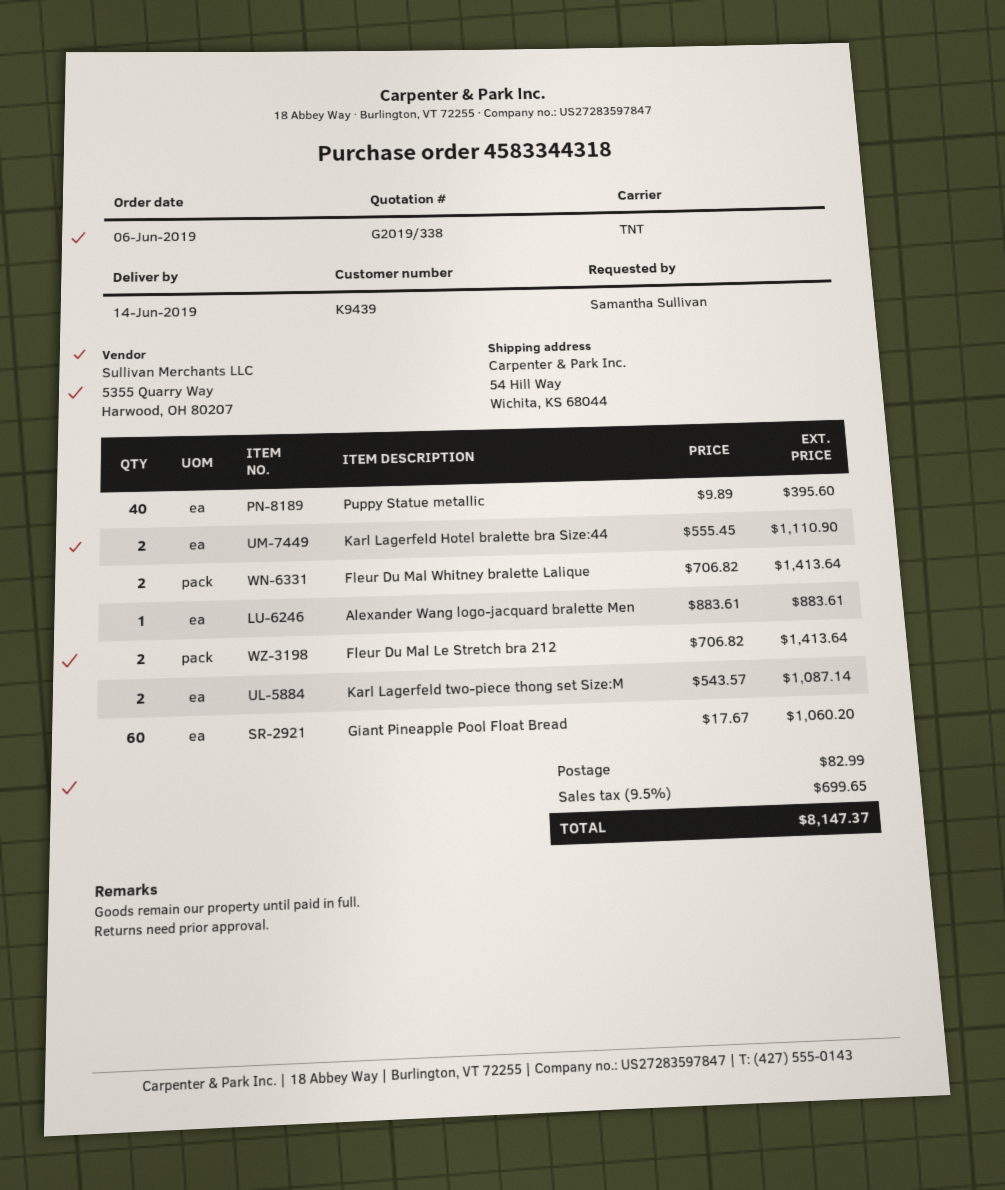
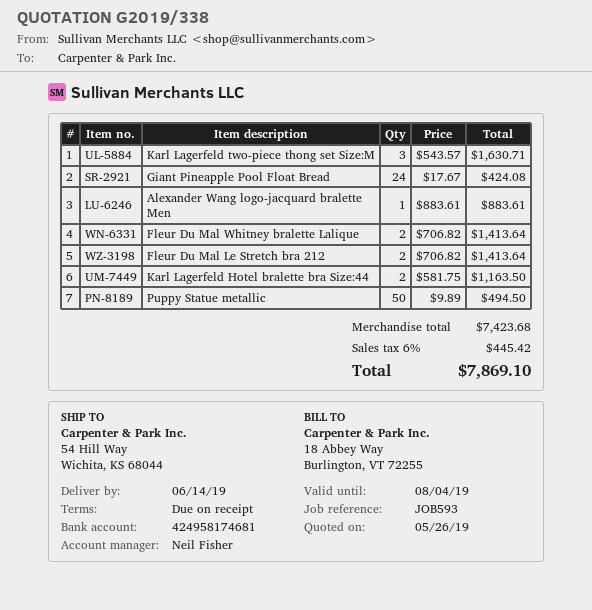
Puppy Statue metallic: 40 x 9.89 = 395.60 -> 50 x 9.89 = 494.50
Karl Lagerfeld Hotel bralette bra Size:44: 2 x 555.45 = 1110.90 -> 2 x 581.75 = 1163.50
Karl Lagerfeld two-piece thong set Size:M: 2 x 543.57 = 1087.14 -> 3 x 543.57 = 1630.71
Giant Pineapple Pool Float Bread: 60 x 17.67 = 1060.20 -> 24 x 17.67 = 424.08
shipping: 82.99 -> none
tax: 9.5% = 699.65 -> 6% = 445.42
total: 8147.37 -> 7869.10

